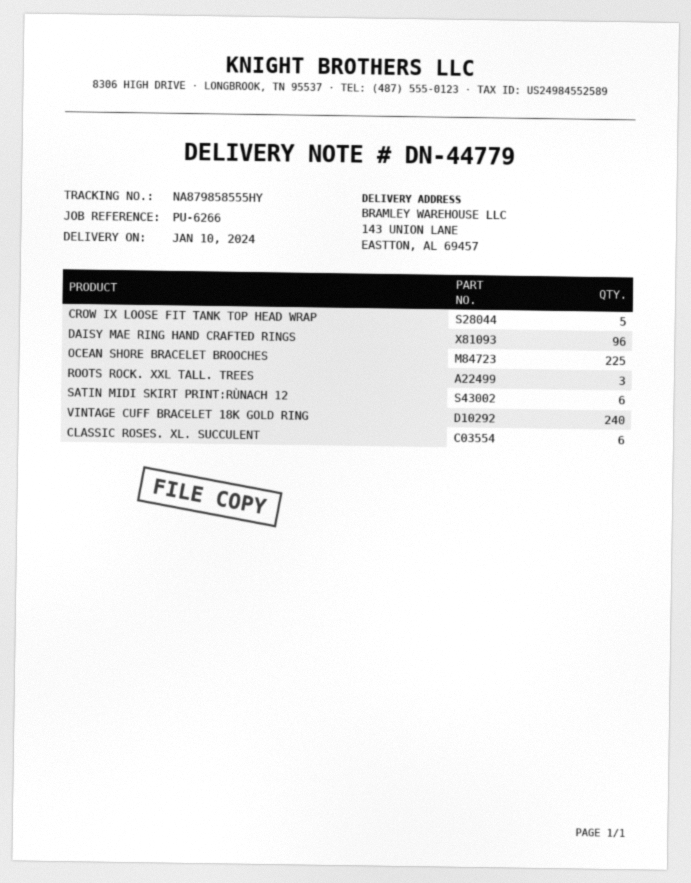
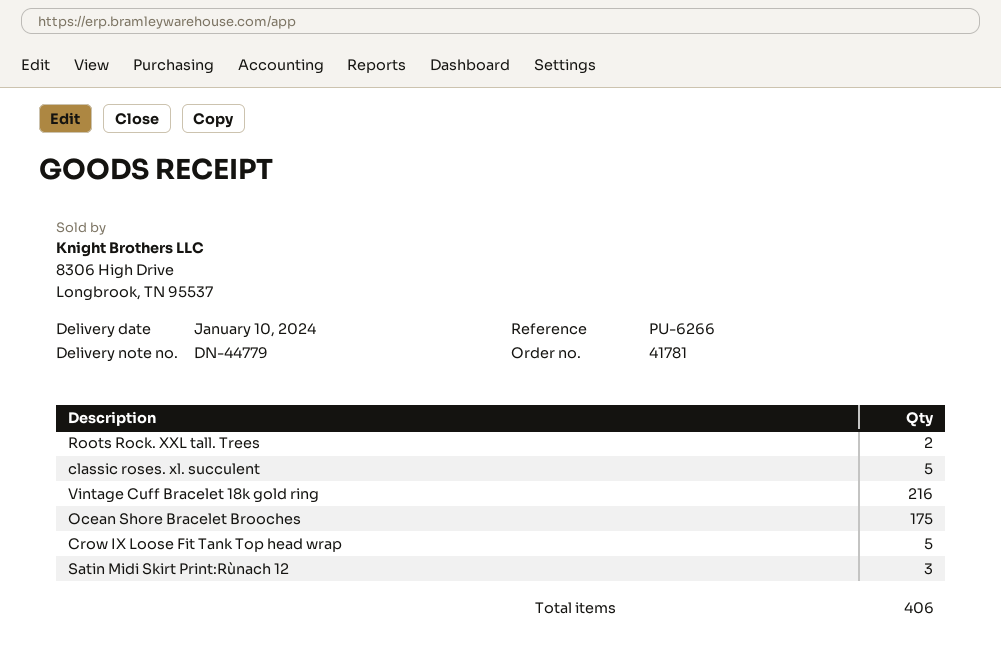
DAISY MAE RING HAND CRAFTED RINGS: 96 -> none
OCEAN SHORE BRACELET BROOCHES: 225 -> 175
ROOTS ROCK. XXL TALL. TREES: 3 -> 2
SATIN MIDI SKIRT PRINT:RÙNACH 12: 6 -> 3
VINTAGE CUFF BRACELET 18K GOLD RING: 240 -> 216
CLASSIC ROSES. XL. SUCCULENT: 6 -> 5

